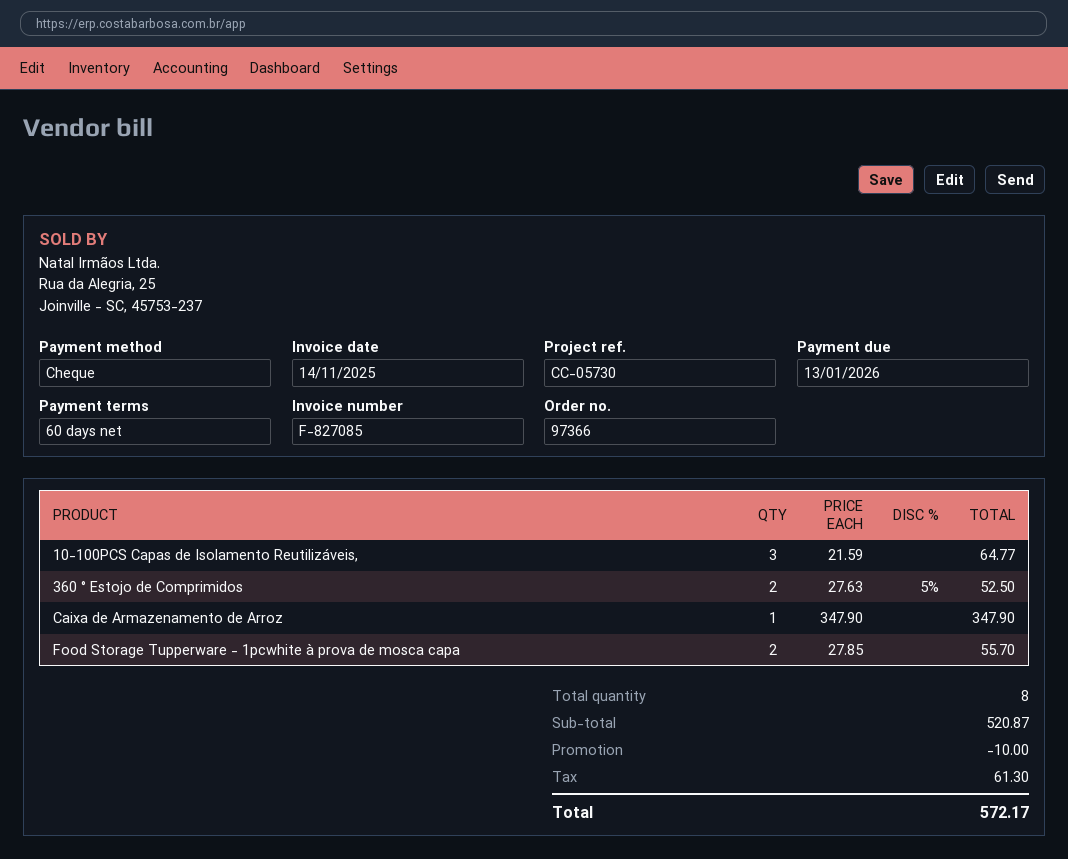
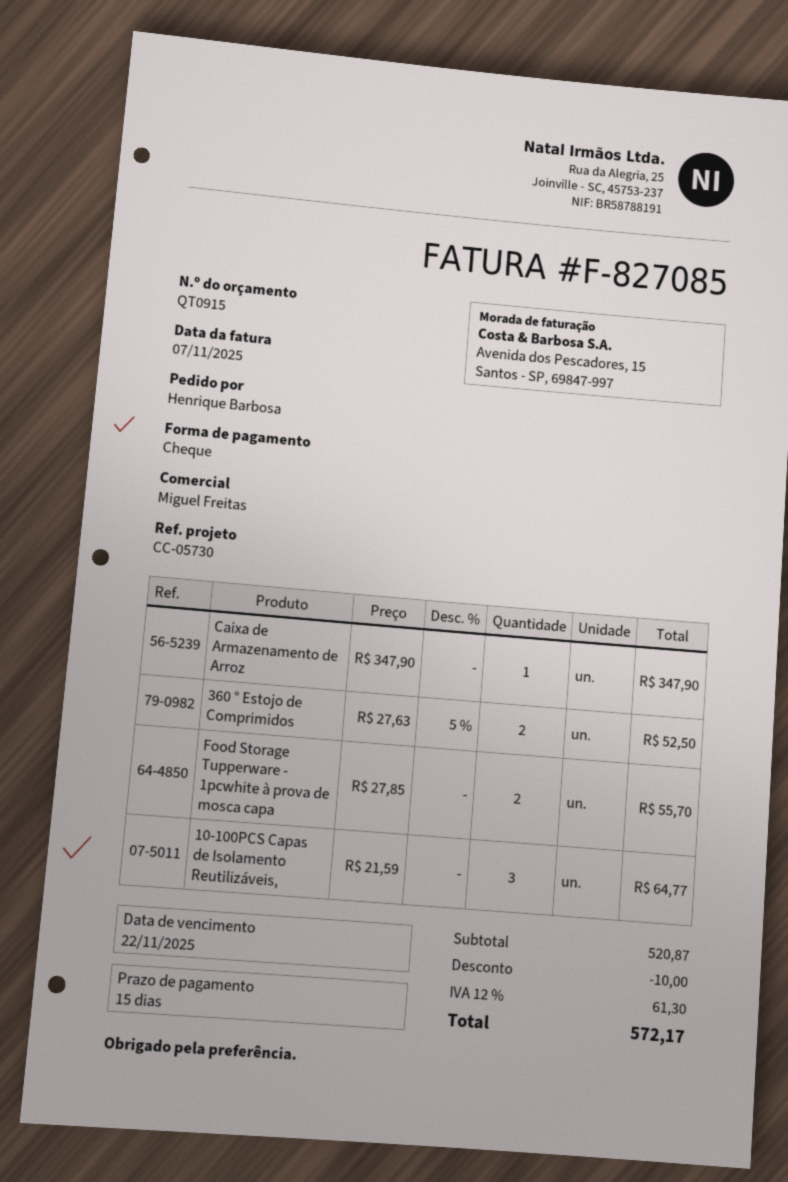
invoice date: 2025-11-14 -> 2025-11-07
payment terms: 60 days -> 15 days
due date: 2026-01-13 -> 2025-11-22

